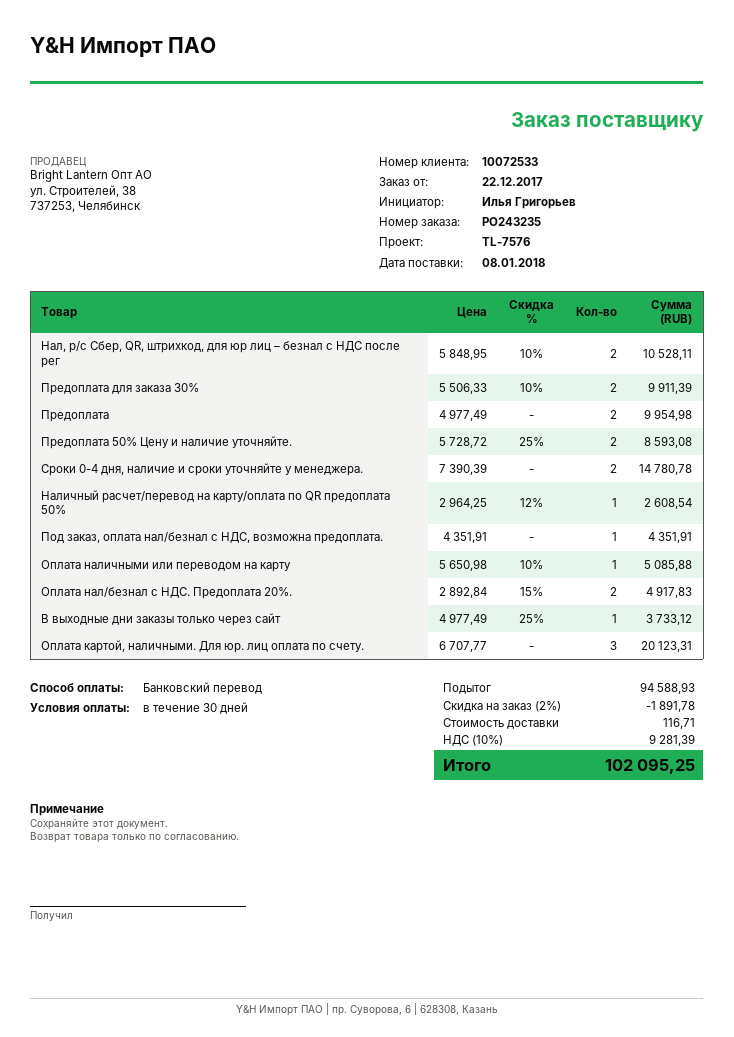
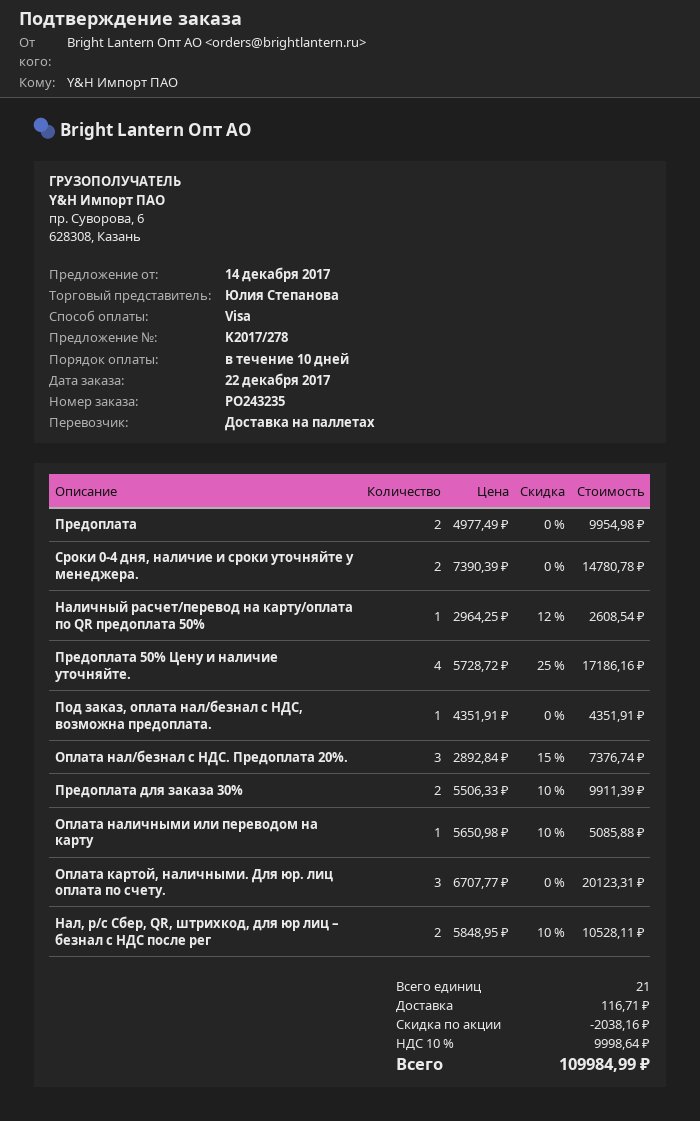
payment terms: 30 days -> 10 days
payment method: bank transfer -> Visa
Предоплата 50% Цену и наличие уточняйте.: 2 x 5728.72 - 25% = 8593.08 -> 4 x 5728.72 - 25% = 17186.16
Оплата нал/безнал с НДС. Предоплата 20%.: 2 x 2892.84 - 15% = 4917.83 -> 3 x 2892.84 - 15% = 7376.74
В выходные дни заказы только через сайт: 1 x 4977.49 - 25% = 3733.12 -> none
discount: 1891.78 -> 2038.16
tax: 10% = 9281.39 -> 10% = 9998.64
total: 102095.25 -> 109984.99

